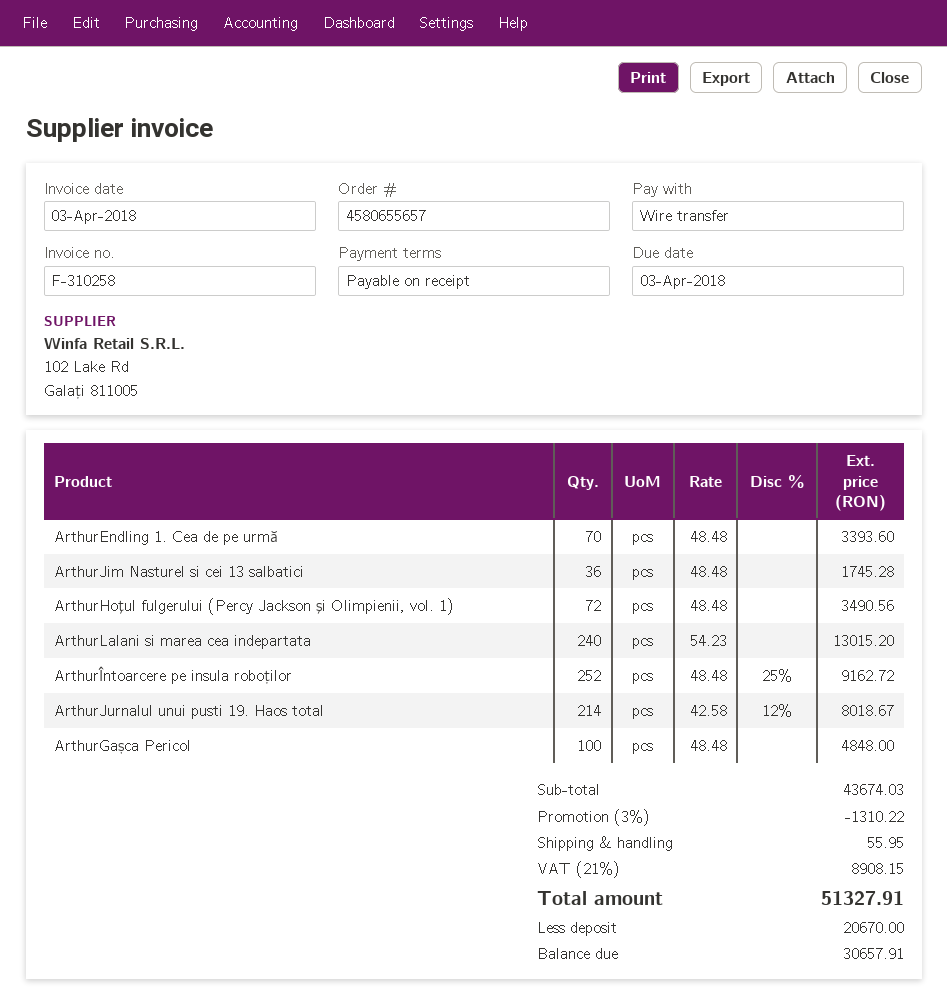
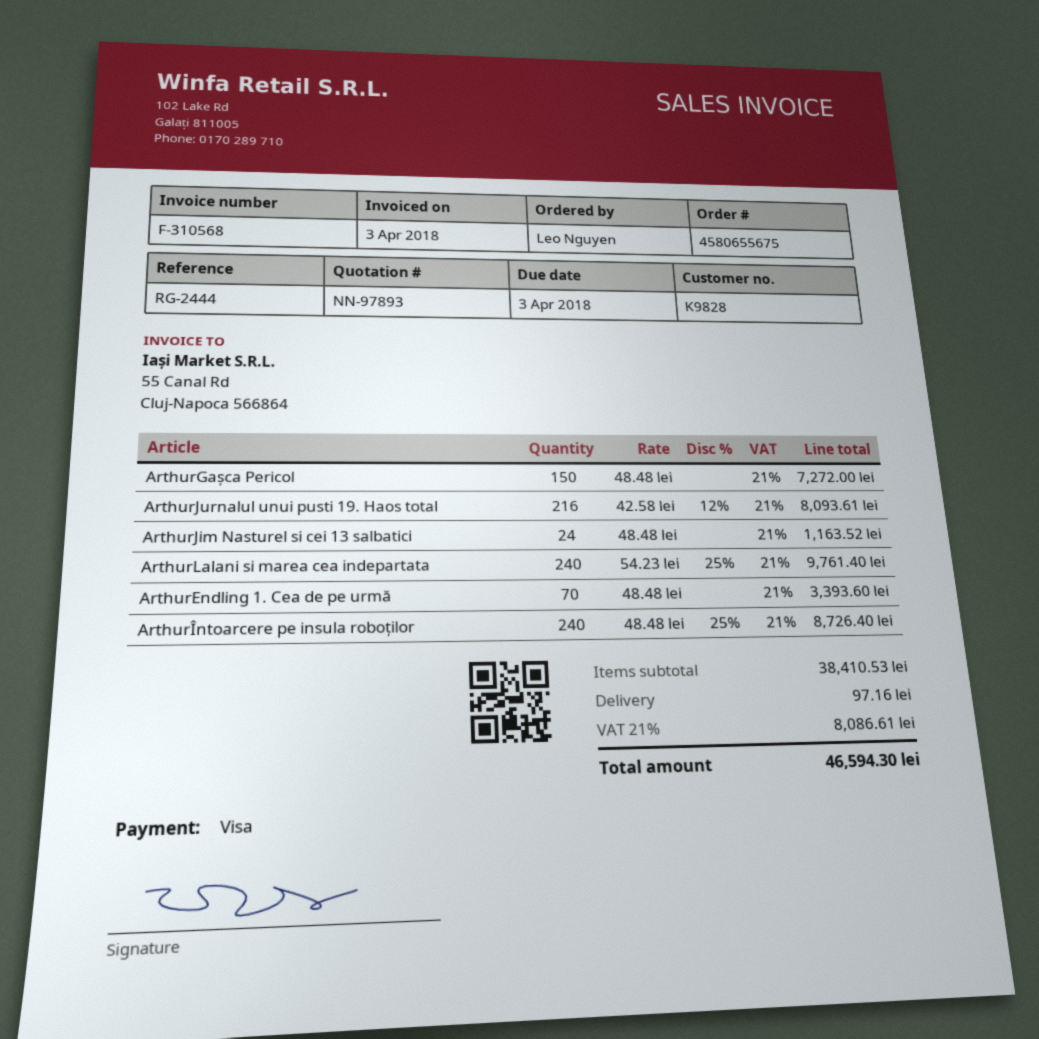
order number: 4580655657 -> 4580655675
invoice number: F-310258 -> F-310568
payment method: bank transfer -> Visa
ArthurJim Nasturel si cei 13 salbatici: 36 x 48.48 = 1745.28 -> 24 x 48.48 = 1163.52
ArthurHoţul fulgerului (Percy Jackson şi Olimpienii, vol. 1): 72 x 48.48 = 3490.56 -> none
ArthurLalani si marea cea indepartata: 240 x 54.23 = 13015.20 -> 240 x 54.23 - 25% = 9761.40
ArthurÎntoarcere pe insula roboților: 252 x 48.48 - 25% = 9162.72 -> 240 x 48.48 - 25% = 8726.40
ArthurJurnalul unui pusti 19. Haos total: 214 x 42.58 - 12% = 8018.67 -> 216 x 42.58 - 12% = 8093.61
ArthurGașca Pericol: 100 x 48.48 = 4848.00 -> 150 x 48.48 = 7272.00
subtotal: 43674.03 -> 38410.53
discount: 3% = 1310.22 -> none
shipping: 55.95 -> 97.16
tax: 21% = 8908.15 -> 21% = 8086.61
total: 51327.91 -> 46594.30

